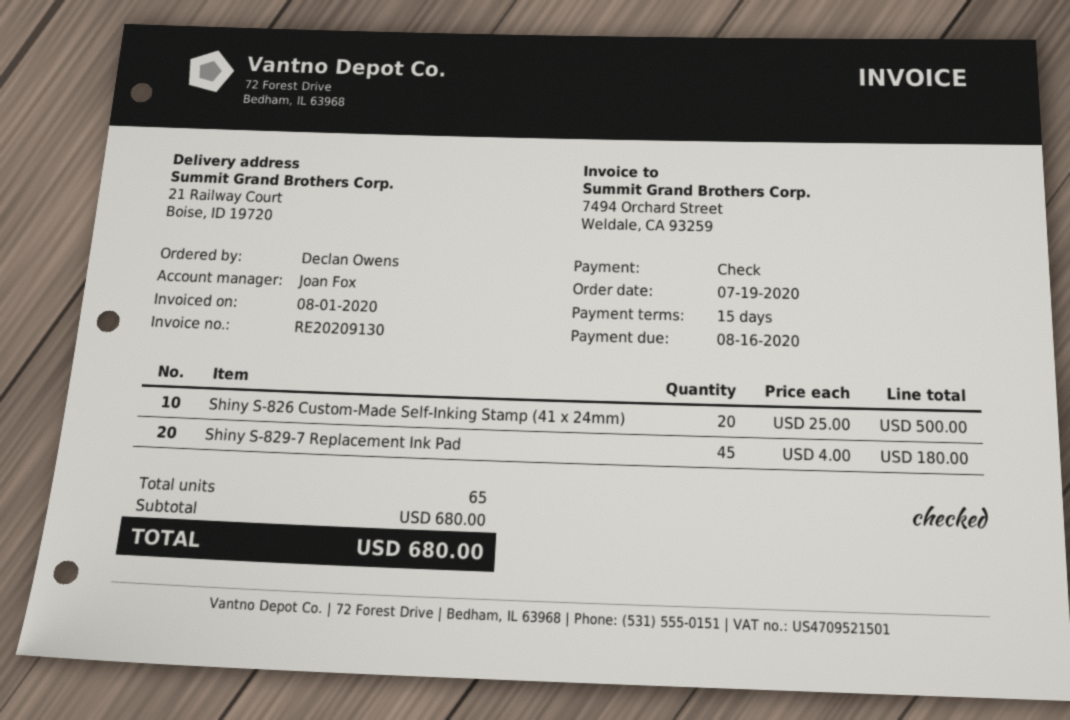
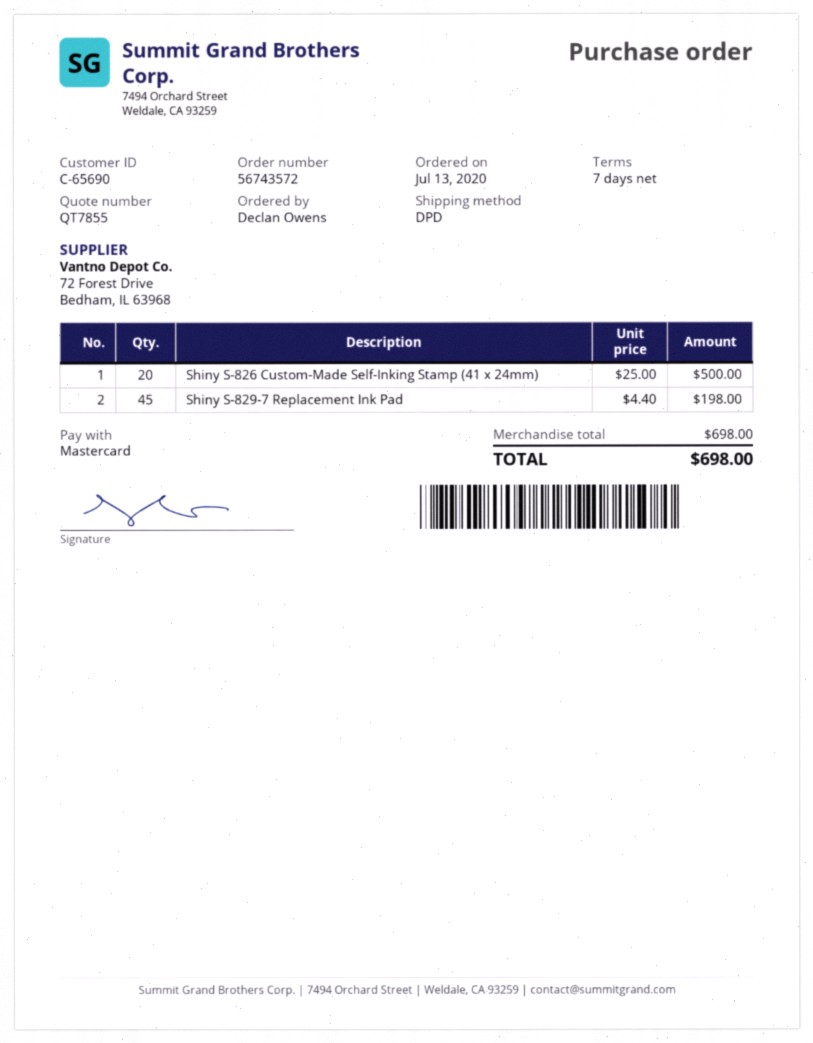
order date: 2020-07-19 -> 2020-07-13
payment terms: 15 days -> 7 days
payment method: cheque -> Mastercard
Shiny S-829-7 Replacement Ink Pad: 45 x 4.00 = 180.00 -> 45 x 4.40 = 198.00
subtotal: 680.00 -> 698.00
total: 680.00 -> 698.00

